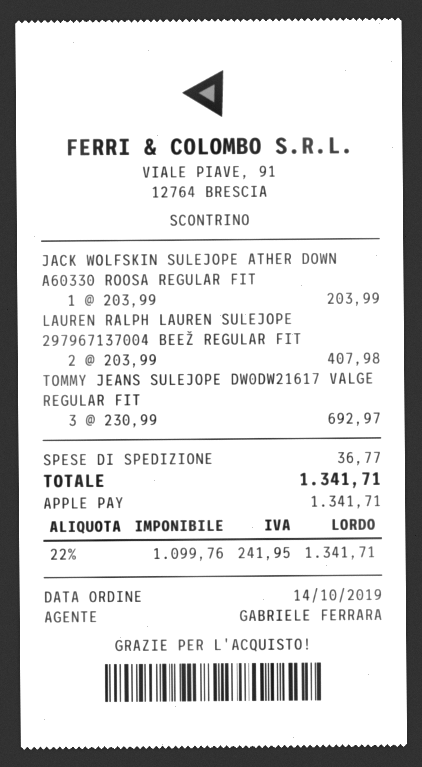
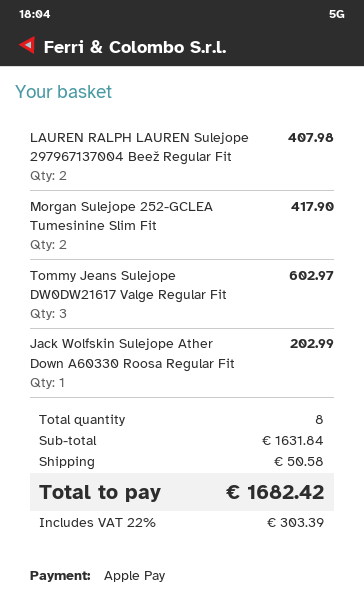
JACK WOLFSKIN SULEJOPE ATHER DOWN A60330 ROOSA REGULAR FIT: 1 for 203.99 -> 1 for 202.99
TOMMY JEANS SULEJOPE DW0DW21617 VALGE REGULAR FIT: 3 for 692.97 -> 3 for 602.97
Morgan Sulejope 252-GCLEA Tumesinine Slim Fit: none -> 2 for 417.90
shipping: 36.77 -> 50.58
tax: 22% = 241.95 -> 22% = 303.39
total: 1341.71 -> 1682.42

